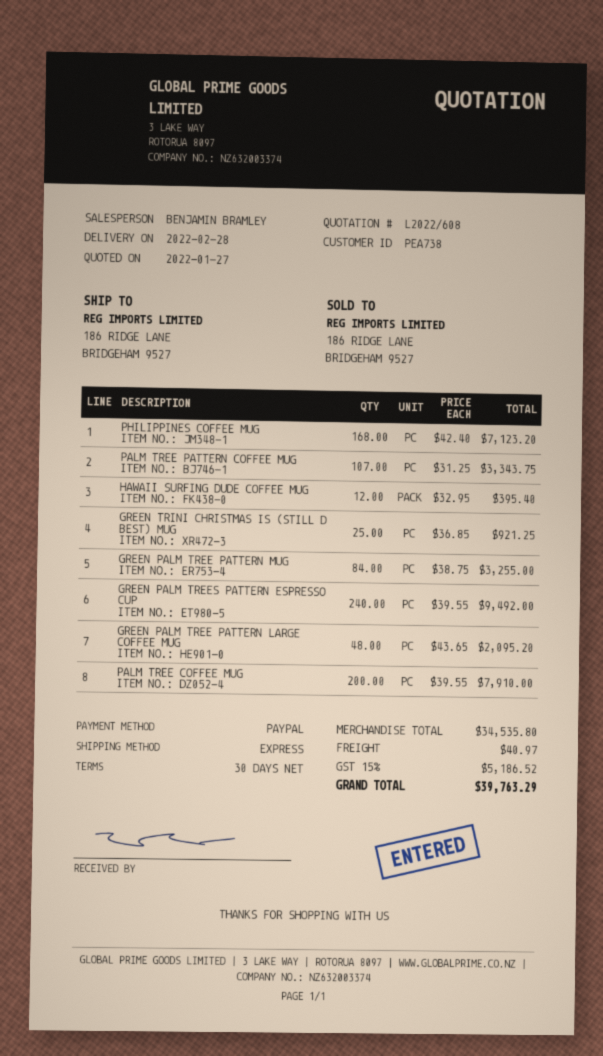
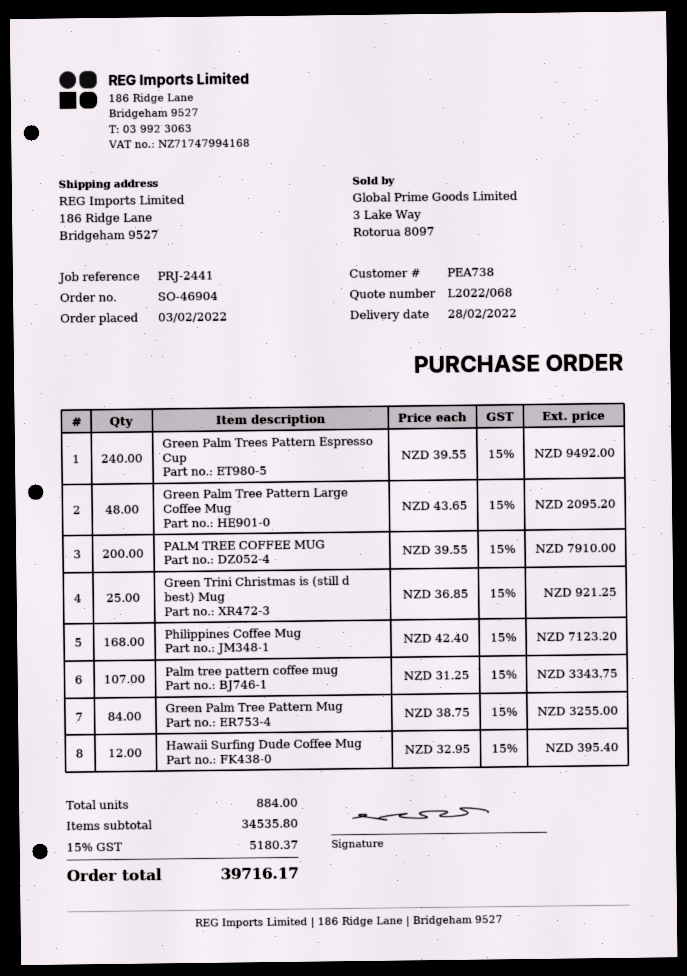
quote number: L2022/608 -> L2022/068
shipping: 40.97 -> none
tax: 15% = 5186.52 -> 15% = 5180.37
total: 39763.29 -> 39716.17

